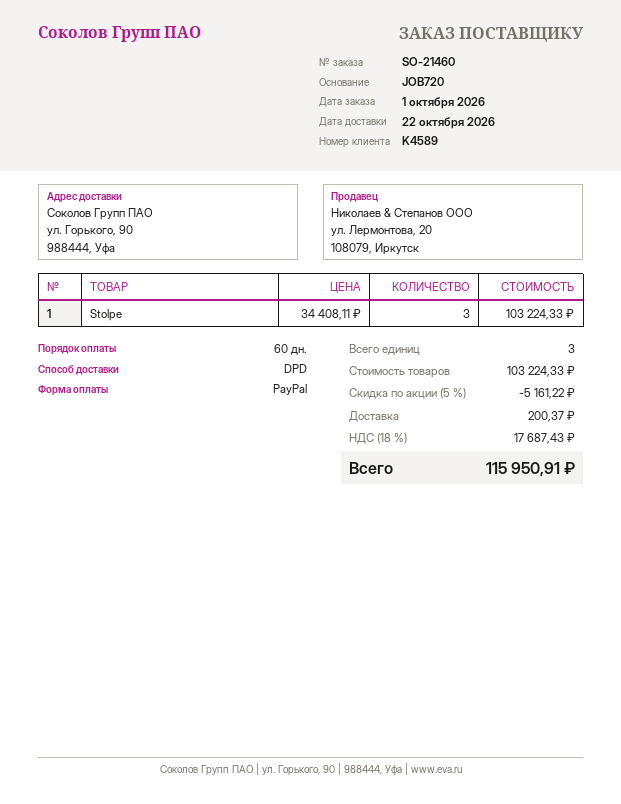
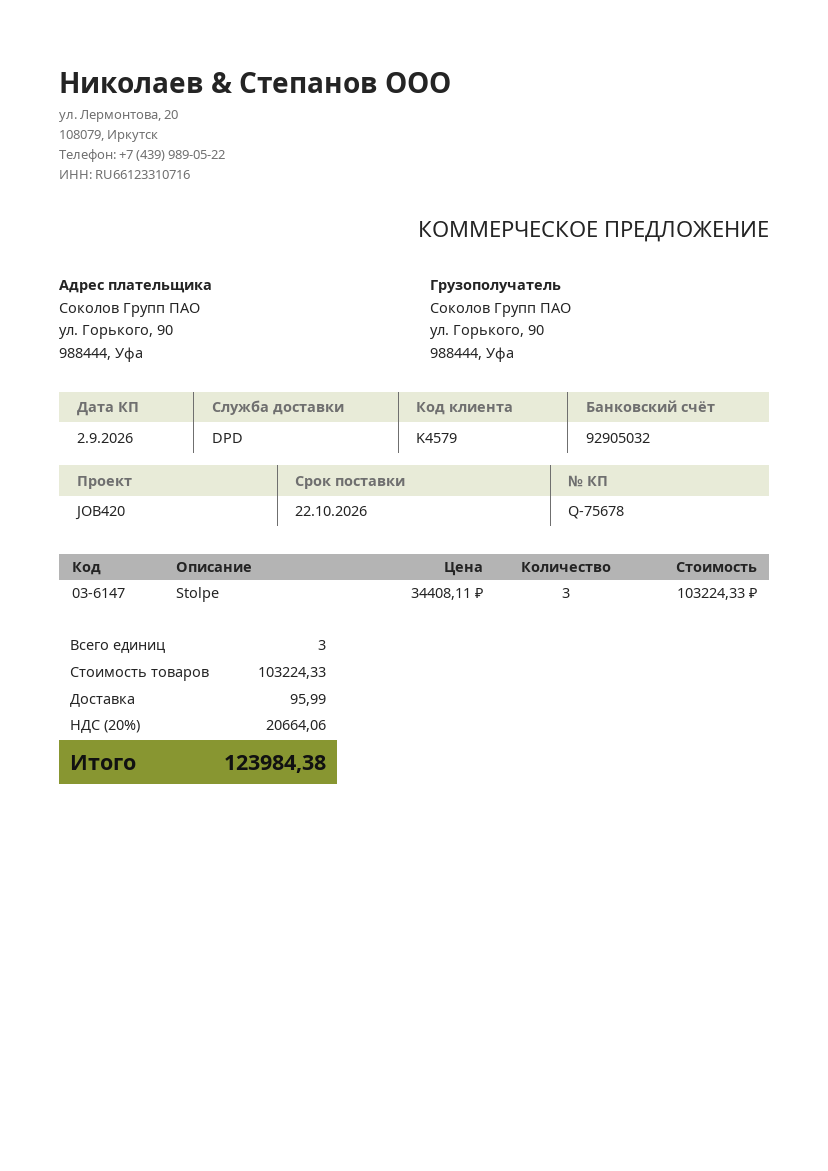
customer number: K4589 -> K4579
reference: JOB720 -> JOB420
discount: 5% = 5161.22 -> none
shipping: 200.37 -> 95.99
tax: 18% = 17687.43 -> 20% = 20664.06
total: 115950.91 -> 123984.38

